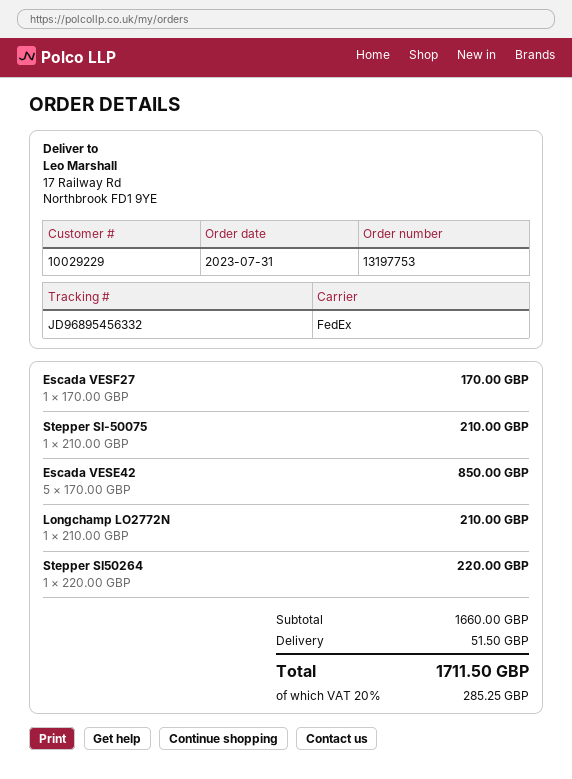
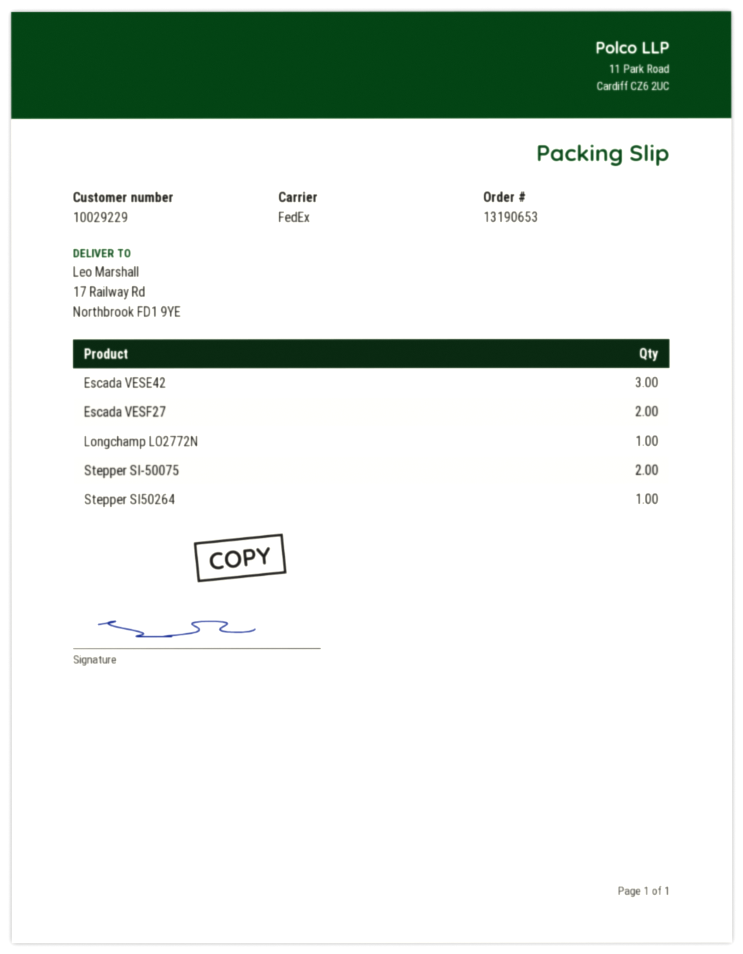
order number: 13197753 -> 13190653
Escada VESF27: 1 -> 2
Stepper SI-50075: 1 -> 2
Escada VESE42: 5 -> 3

